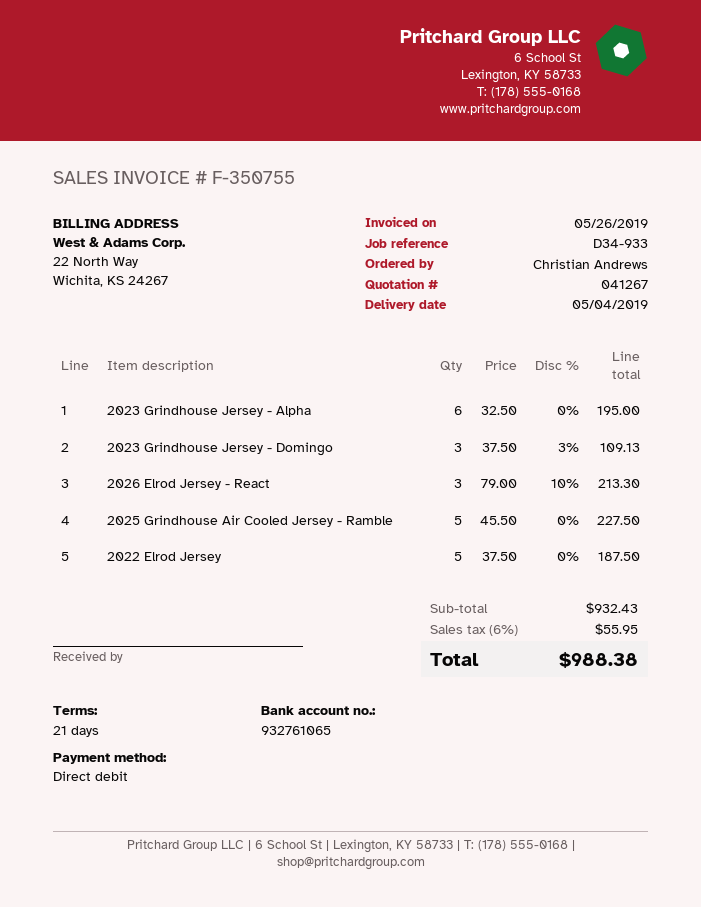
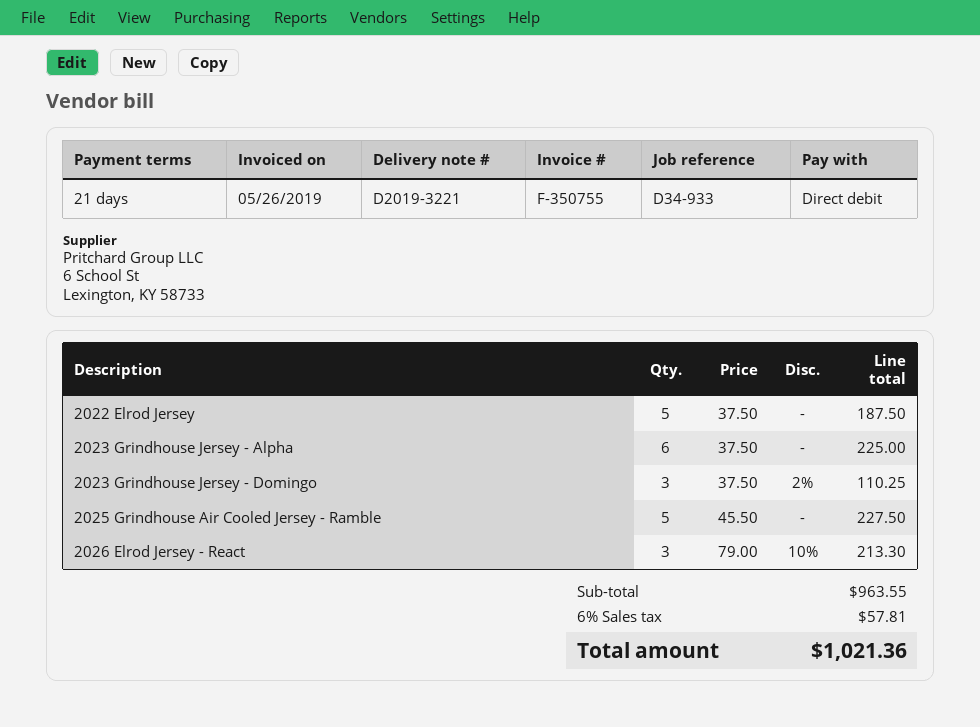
2023 Grindhouse Jersey - Alpha: 6 x 32.50 = 195.00 -> 6 x 37.50 = 225.00
2023 Grindhouse Jersey - Domingo: 3 x 37.50 - 3% = 109.13 -> 3 x 37.50 - 2% = 110.25
subtotal: 932.43 -> 963.55
tax: 6% = 55.95 -> 6% = 57.81
total: 988.38 -> 1021.36

